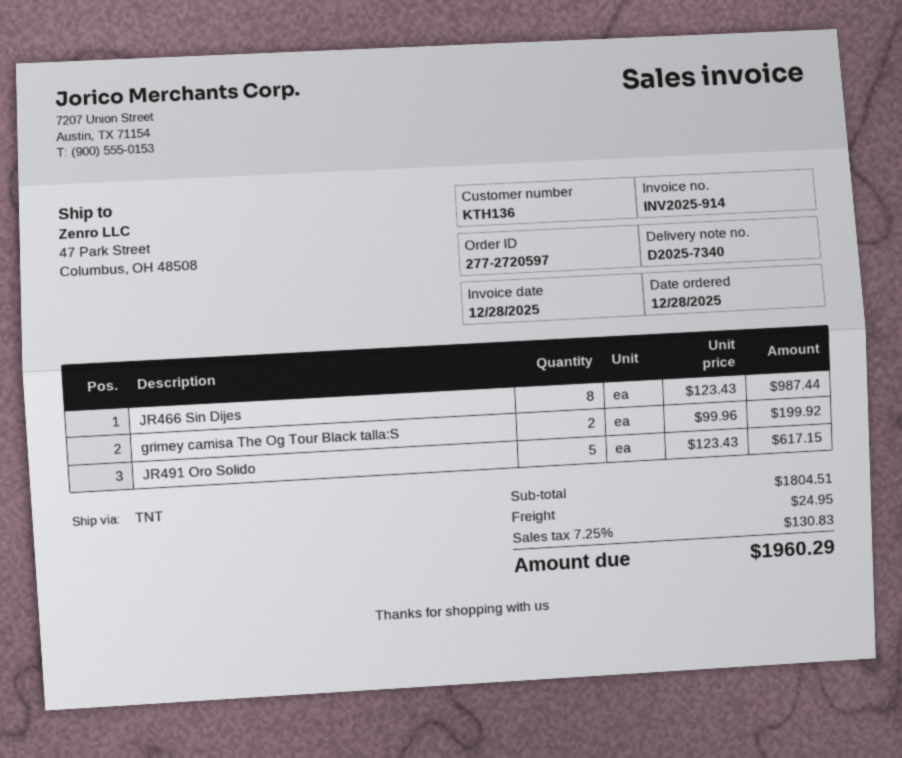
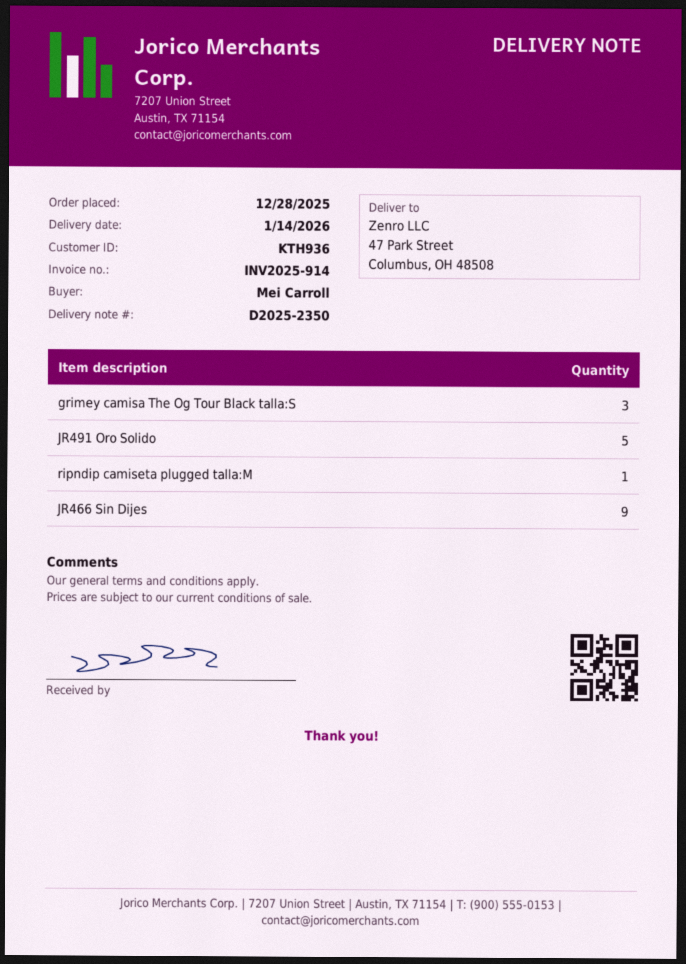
delivery note number: D2025-7340 -> D2025-2350
customer number: KTH136 -> KTH936
JR466 Sin Dijes: 8 -> 9
grimey camisa The Og Tour Black talla:S: 2 -> 3
ripndip camiseta plugged talla:M: none -> 1

